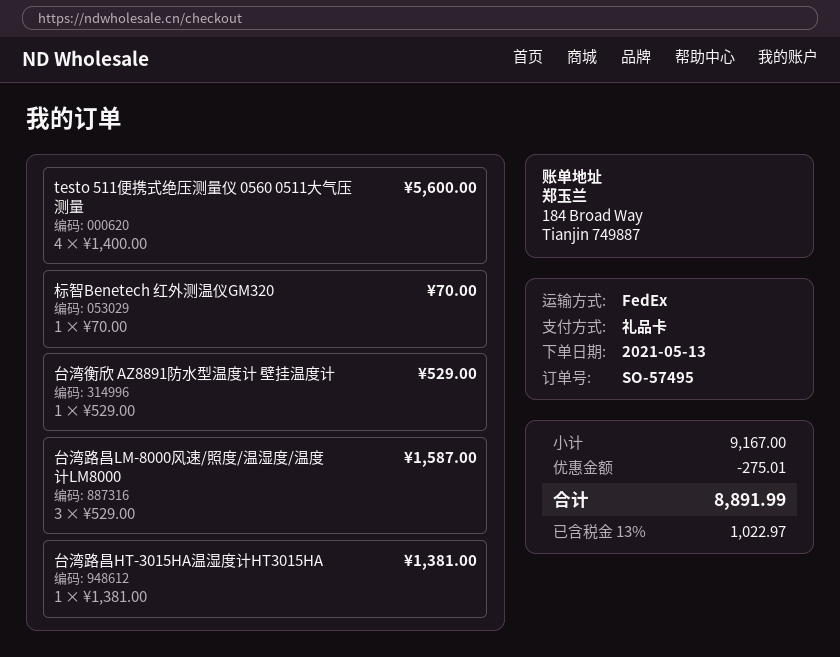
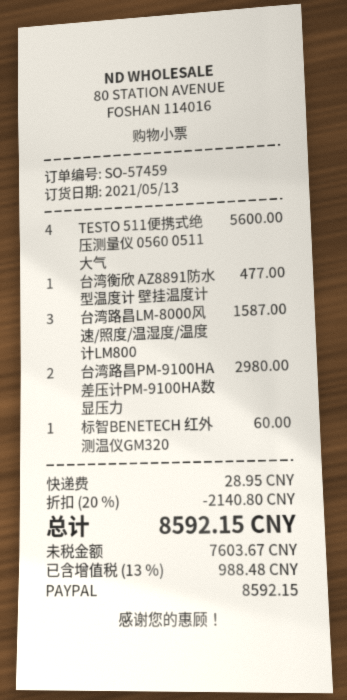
order number: SO-57495 -> SO-57459
payment method: gift card -> PayPal
标智Benetech 红外测温仪GM320: 1 for 70.00 -> 1 for 60.00
台湾衡欣 AZ8891防水型温度计 壁挂温度计: 1 for 529.00 -> 1 for 477.00
台湾路昌HT-3015HA温湿度计HT3015HA: 1 for 1381.00 -> none
台湾路昌PM-9100HA差压计PM-9100HA数显压力: none -> 2 for 2980.00
discount: 275.01 -> 2140.80
shipping: none -> 28.95
tax: 13% = 1022.97 -> 13% = 988.48
total: 8891.99 -> 8592.15

